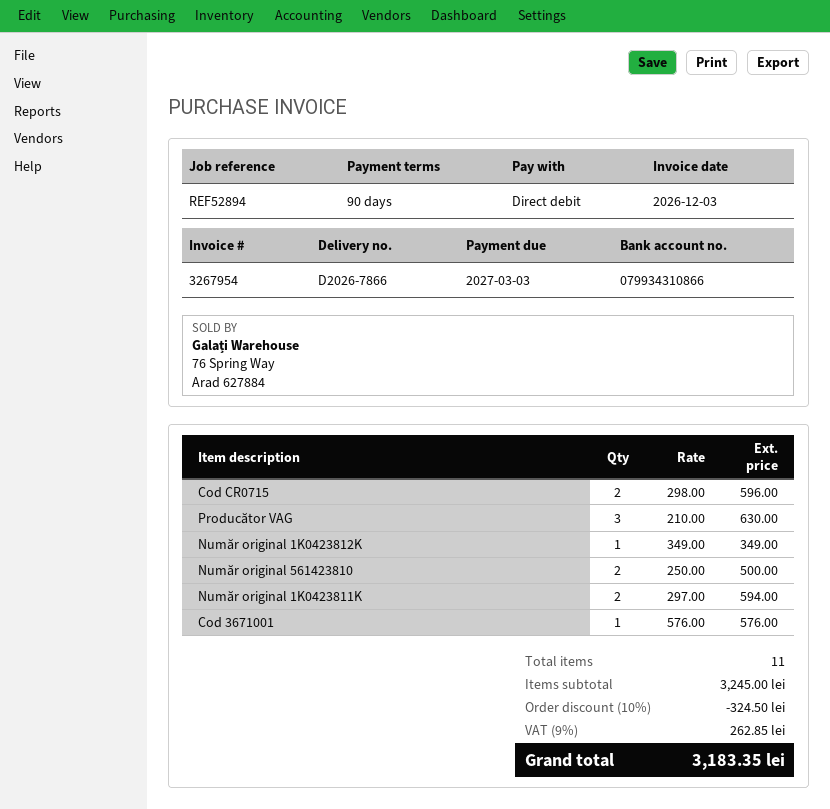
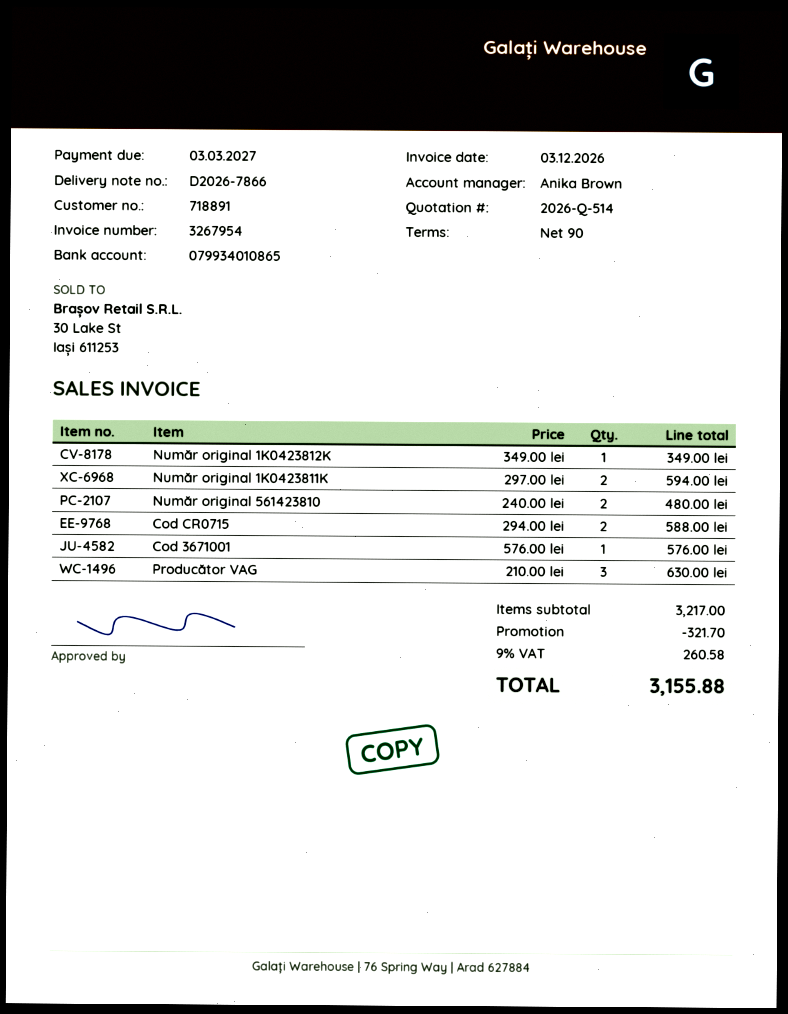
bank account: 079934310866 -> 079934010865
Cod CR0715: 2 x 298.00 = 596.00 -> 2 x 294.00 = 588.00
Număr original 561423810: 2 x 250.00 = 500.00 -> 2 x 240.00 = 480.00
subtotal: 3245.00 -> 3217.00
discount: 324.50 -> 321.70
tax: 9% = 262.85 -> 9% = 260.58
total: 3183.35 -> 3155.88

